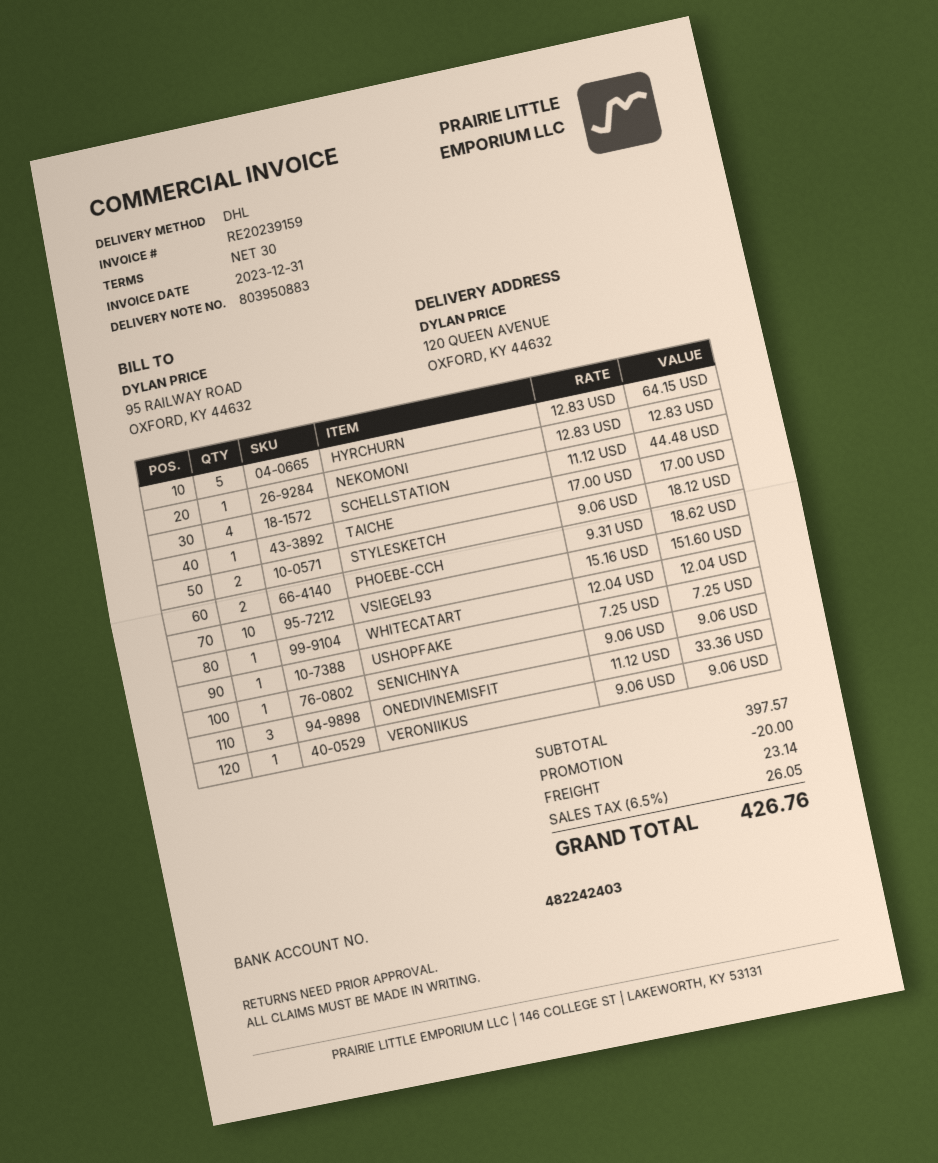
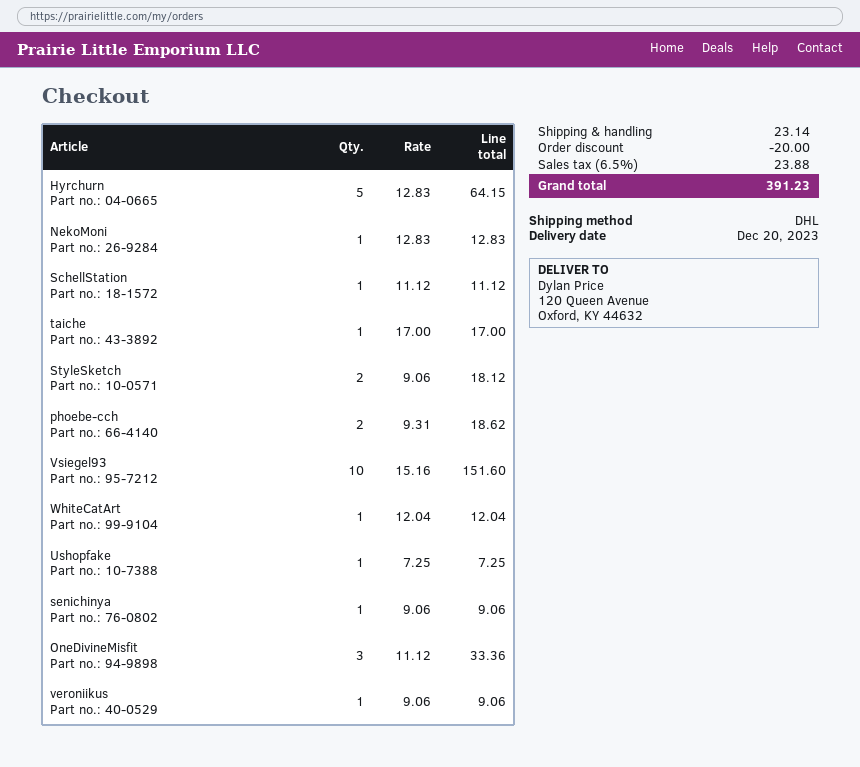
SCHELLSTATION: 4 x 11.12 = 44.48 -> 1 x 11.12 = 11.12
tax: 6.5% = 26.05 -> 6.5% = 23.88
total: 426.76 -> 391.23

